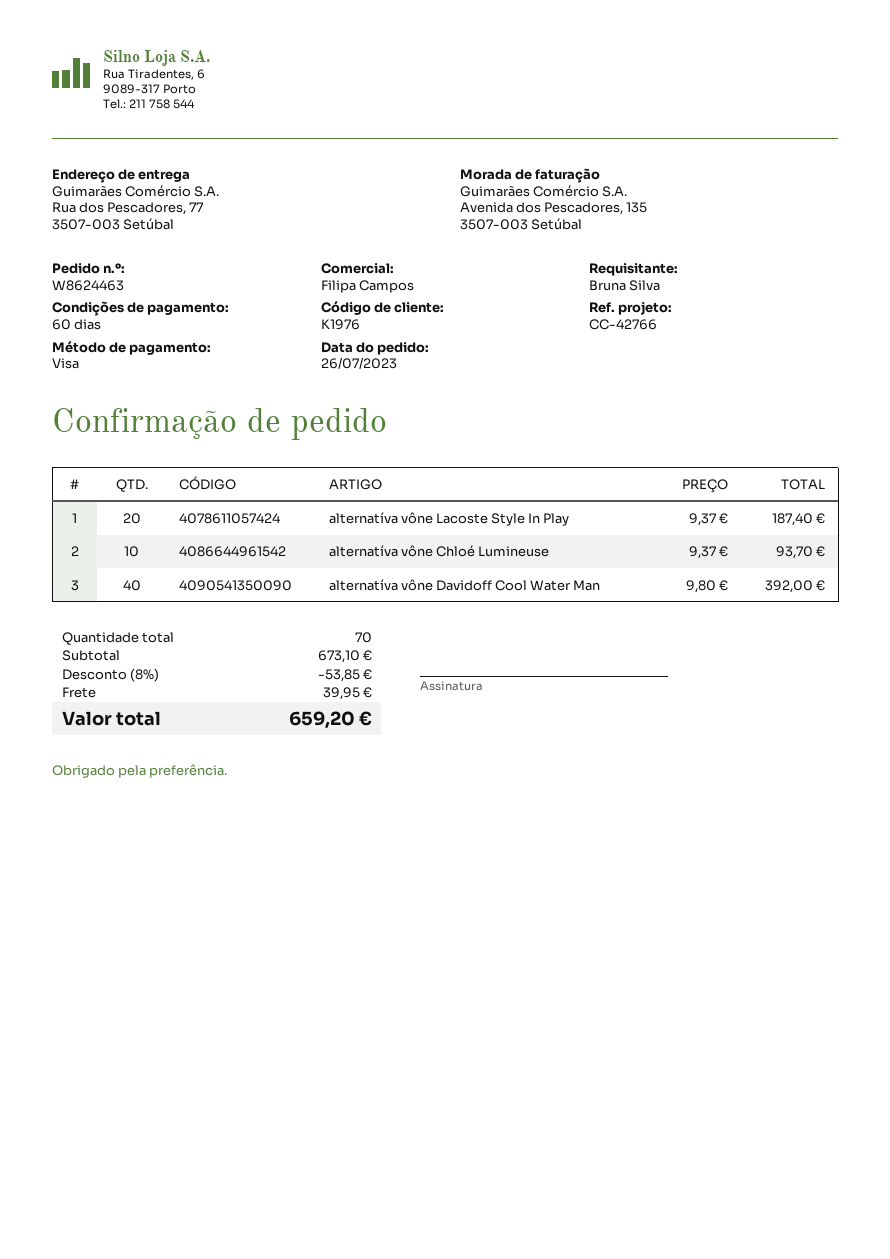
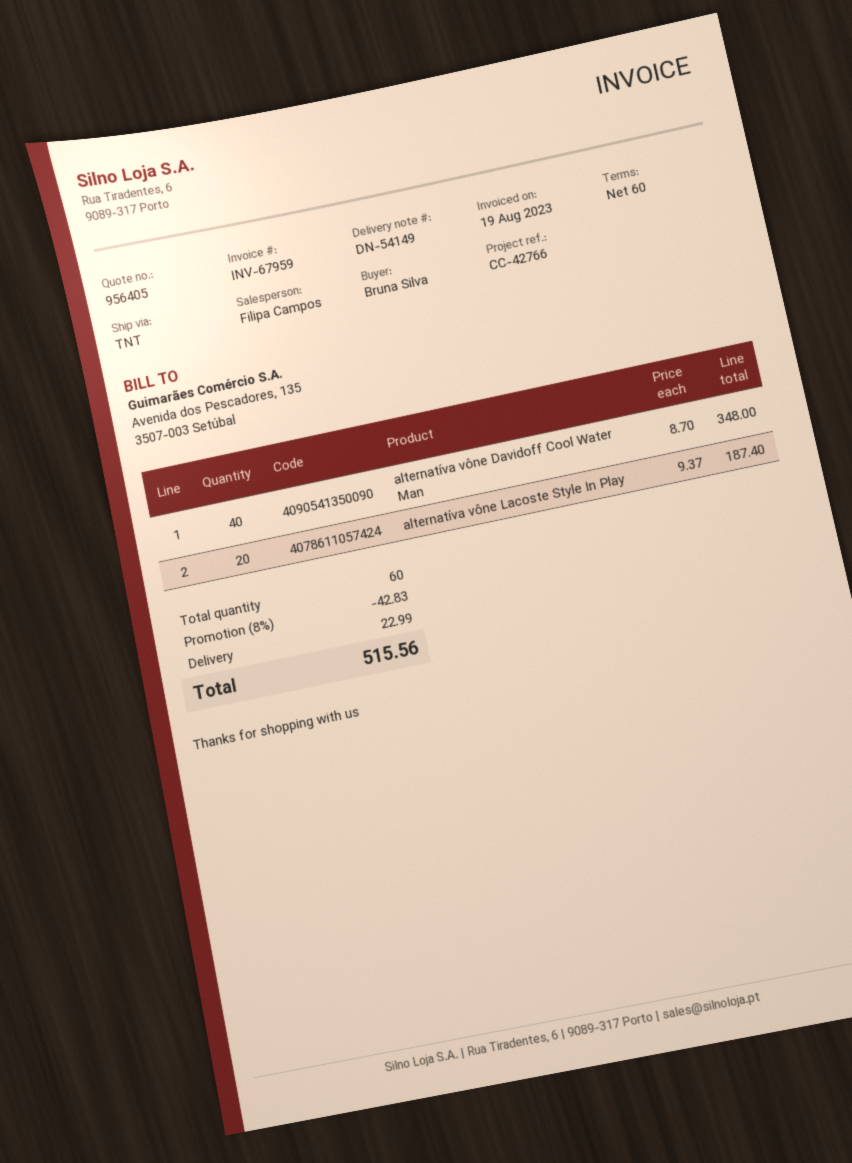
alternatíva vône Chloé Lumineuse: 10 x 9.37 = 93.70 -> none
alternatíva vône Davidoff Cool Water Man: 40 x 9.80 = 392.00 -> 40 x 8.70 = 348.00
total quantity: 70 -> 60
discount: 8% = 53.85 -> 8% = 42.83
shipping: 39.95 -> 22.99
total: 659.20 -> 515.56

